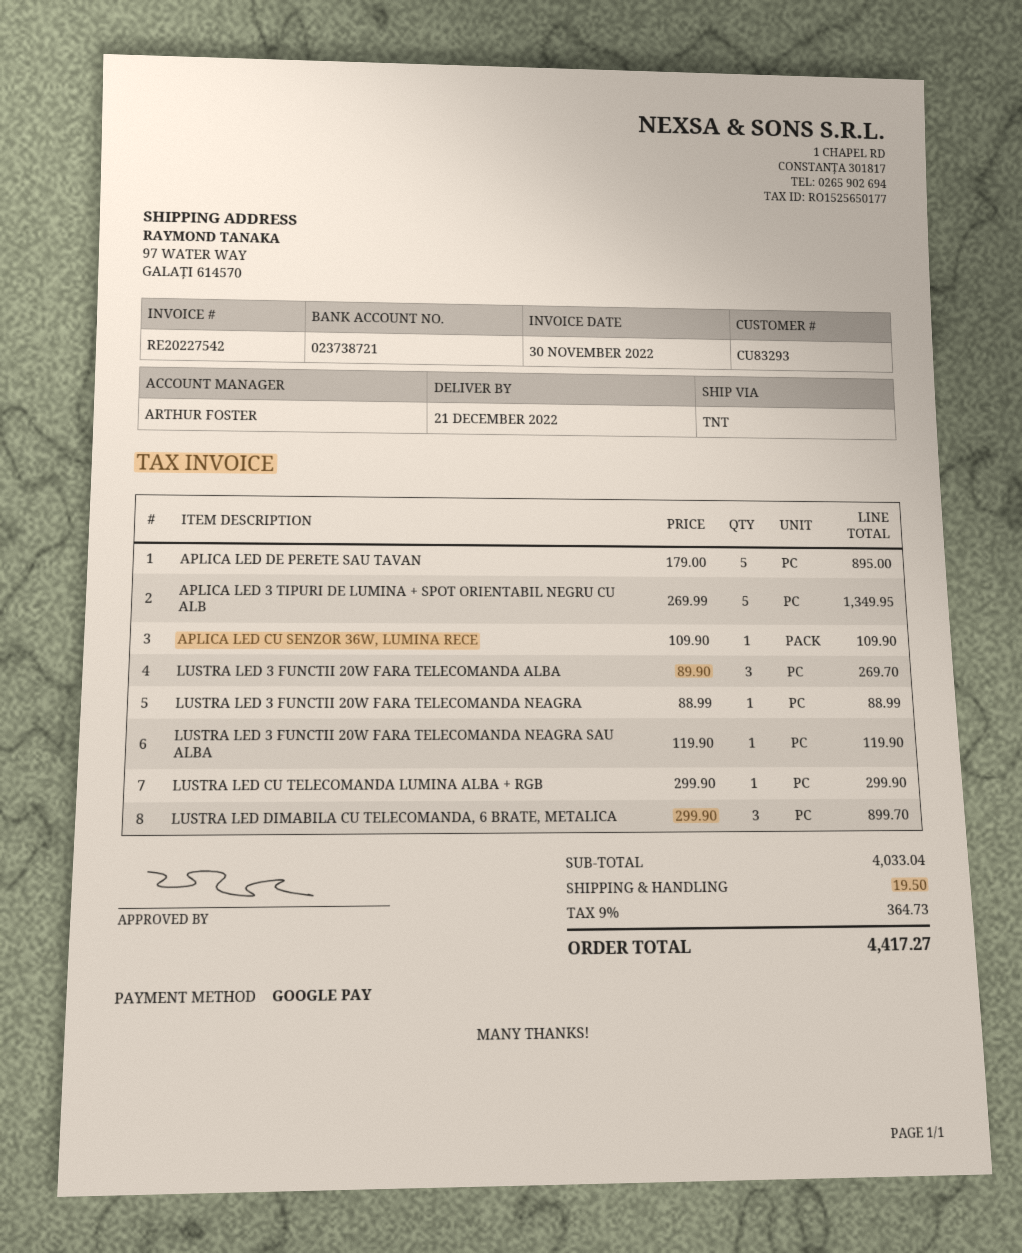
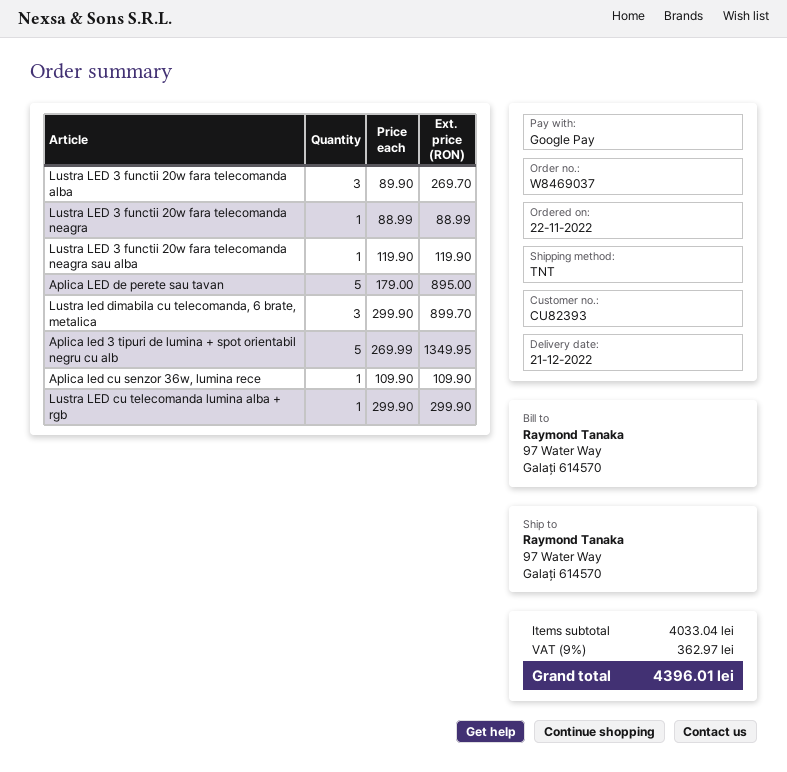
customer number: CU83293 -> CU82393
shipping: 19.50 -> none
tax: 9% = 364.73 -> 9% = 362.97
total: 4417.27 -> 4396.01

